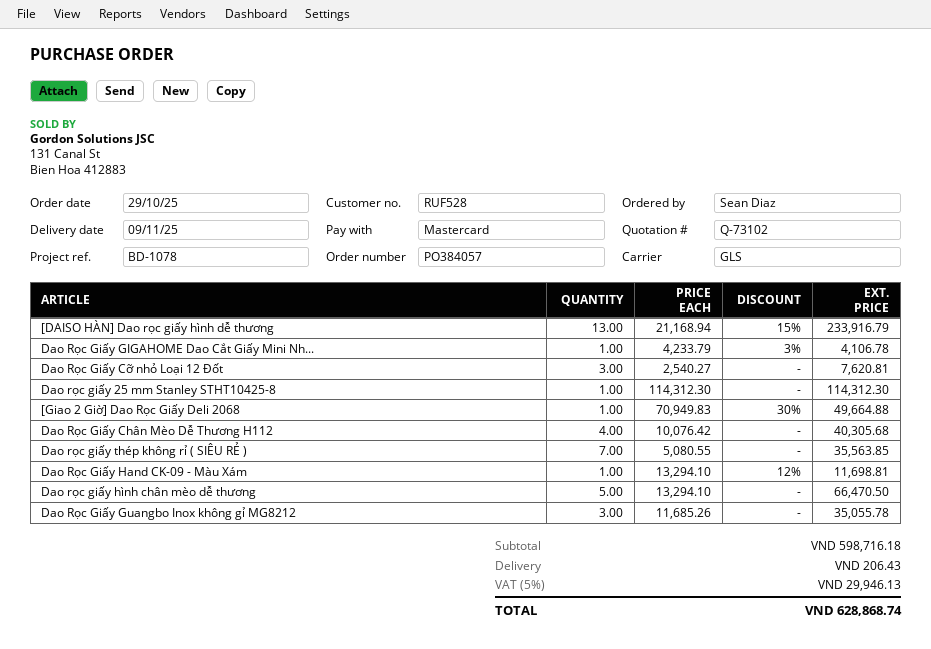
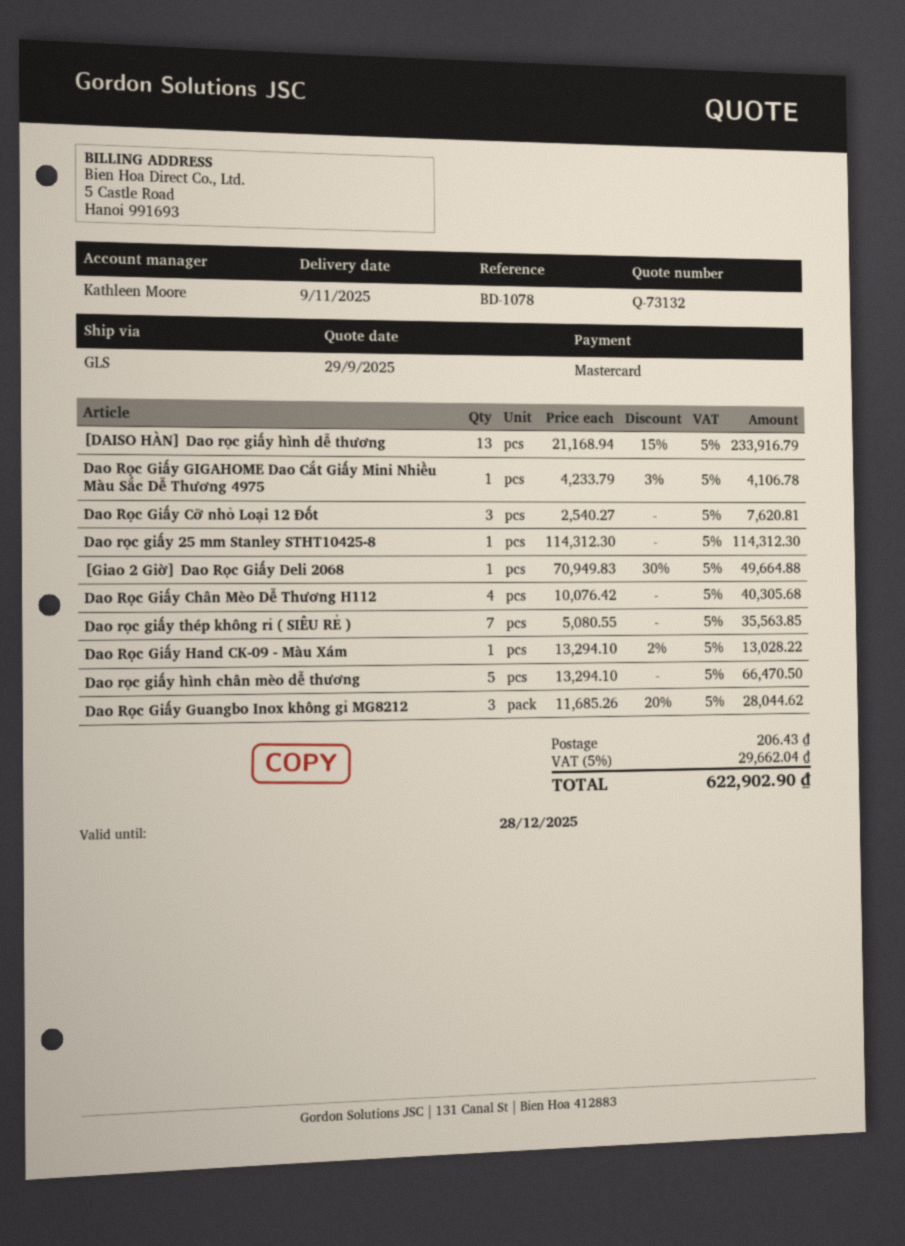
quote number: Q-73102 -> Q-73132
Dao Rọc Giấy Hand CK-09 - Màu Xám: 1 x 13294.10 - 12% = 11698.81 -> 1 x 13294.10 - 2% = 13028.22
Dao Rọc Giấy Guangbo Inox không gỉ MG8212: 3 x 11685.26 = 35055.78 -> 3 x 11685.26 - 20% = 28044.62
tax: 5% = 29946.13 -> 5% = 29662.04
total: 628868.74 -> 622902.90

